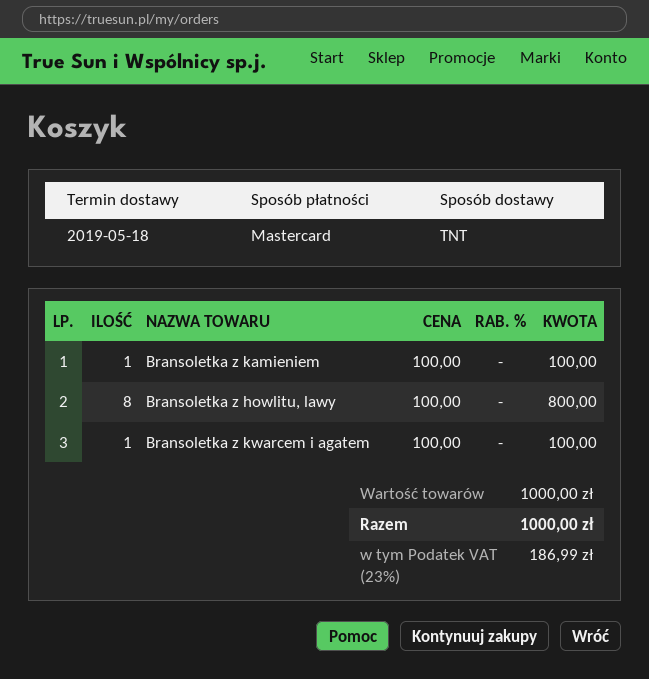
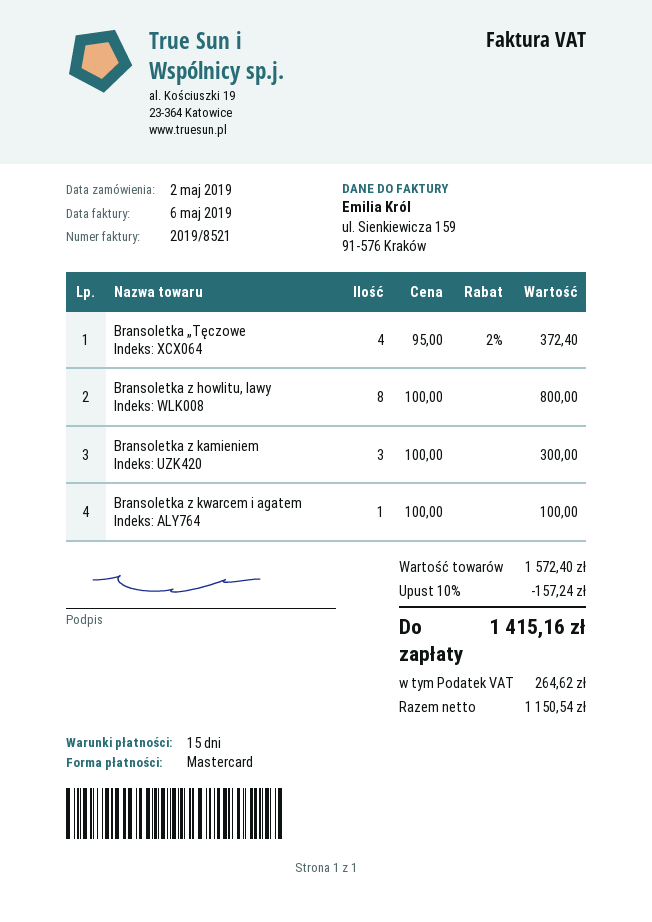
Bransoletka z kamieniem: 1 x 100.00 = 100.00 -> 3 x 100.00 = 300.00
Bransoletka „Tęczowe: none -> 4 x 95.00 - 2% = 372.40
subtotal: 1000.00 -> 1572.40
discount: none -> 10% = 157.24
tax: 186.99 -> 264.62
total: 1000.00 -> 1415.16

